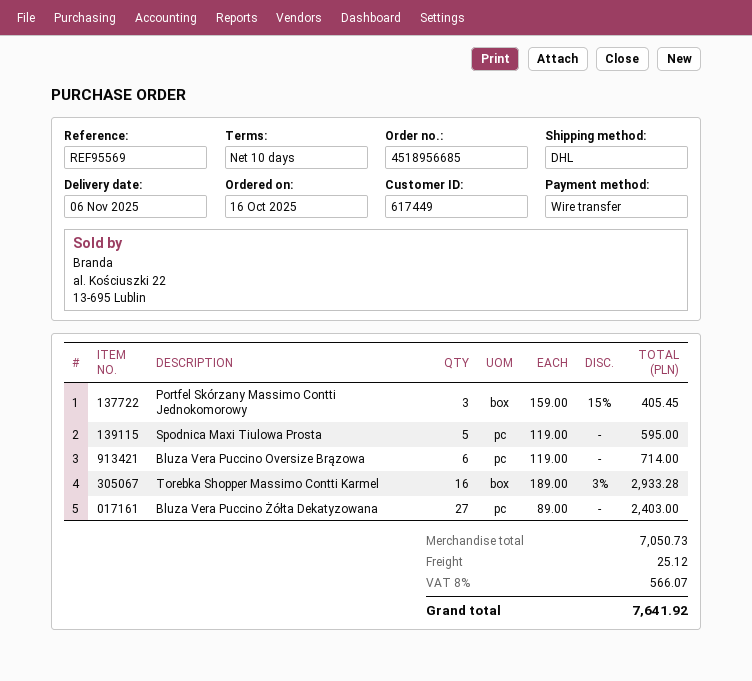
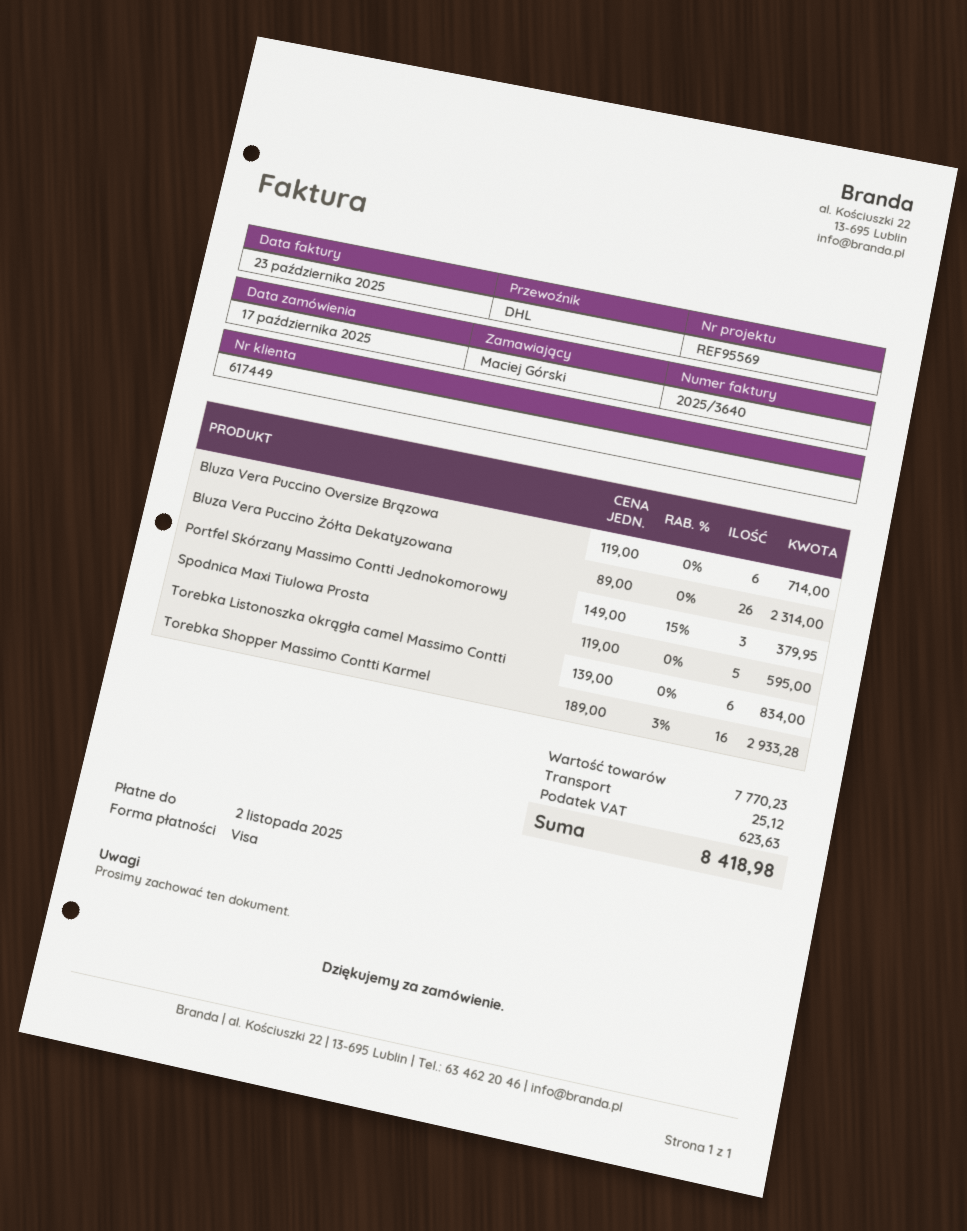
order date: 2025-10-16 -> 2025-10-17
payment method: bank transfer -> Visa
Portfel Skórzany Massimo Contti Jednokomorowy: 3 x 159.00 - 15% = 405.45 -> 3 x 149.00 - 15% = 379.95
Bluza Vera Puccino Żółta Dekatyzowana: 27 x 89.00 = 2403.00 -> 26 x 89.00 = 2314.00
Torebka Listonoszka okrągła camel Massimo Contti: none -> 6 x 139.00 = 834.00
subtotal: 7050.73 -> 7770.23
tax: 566.07 -> 623.63
total: 7641.92 -> 8418.98

